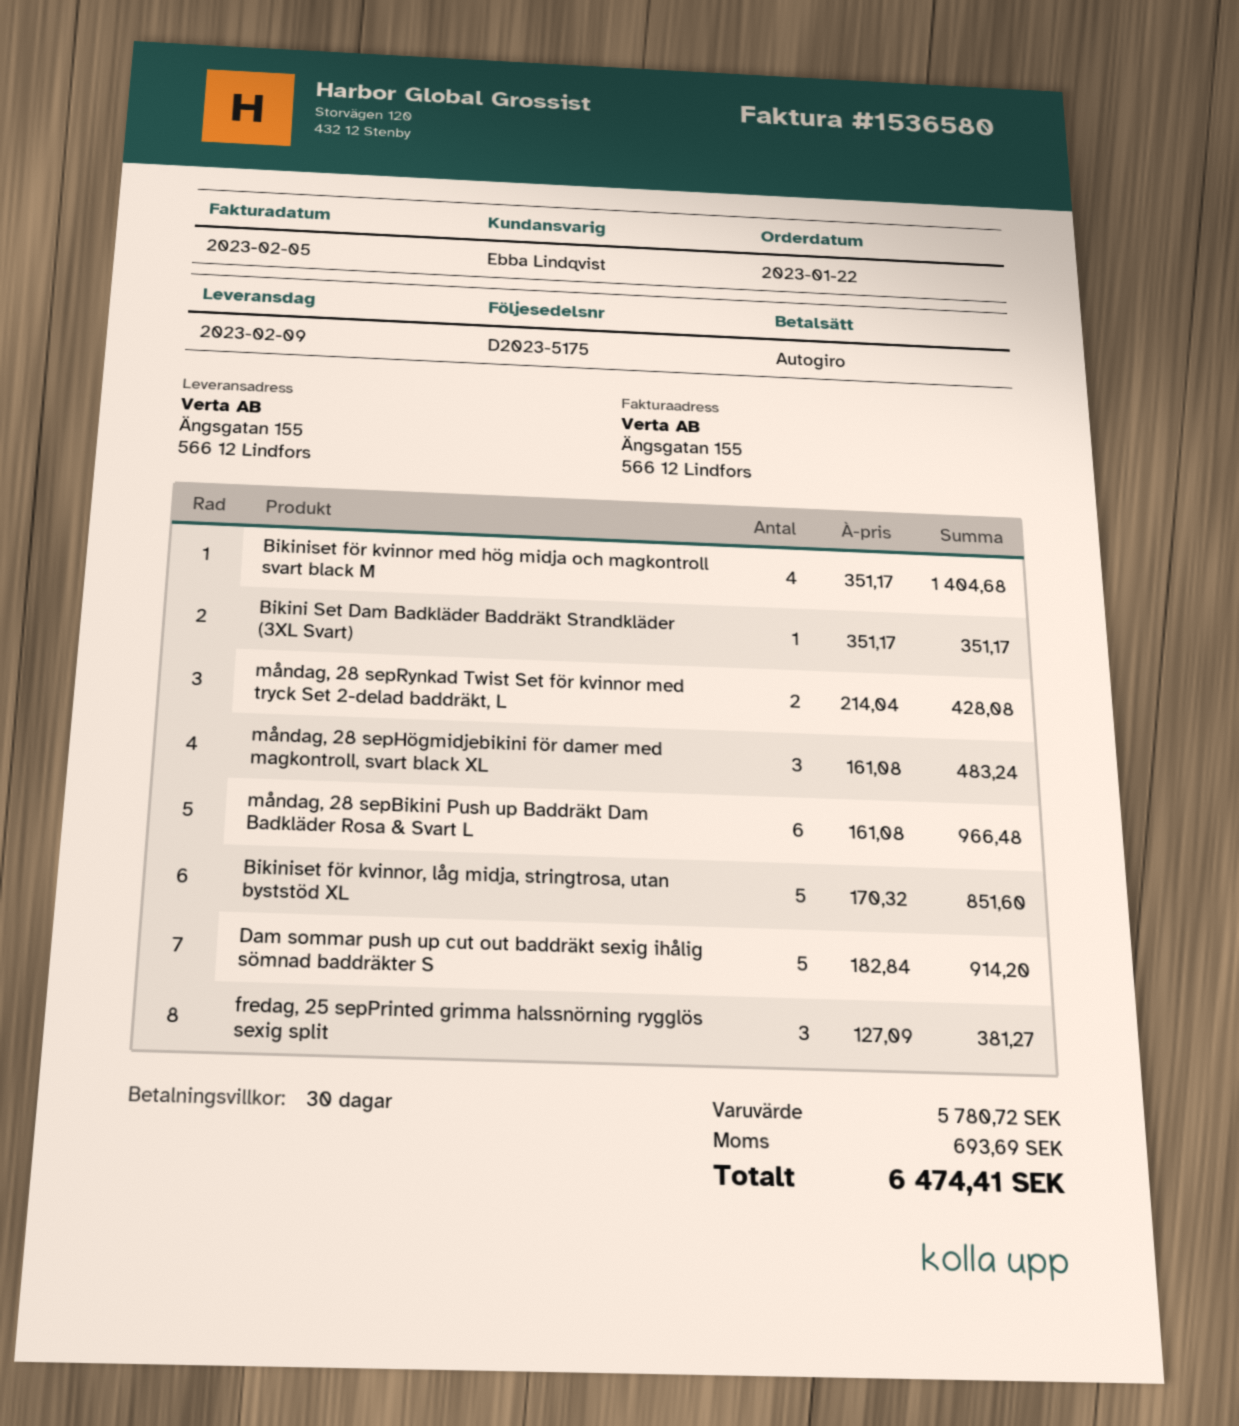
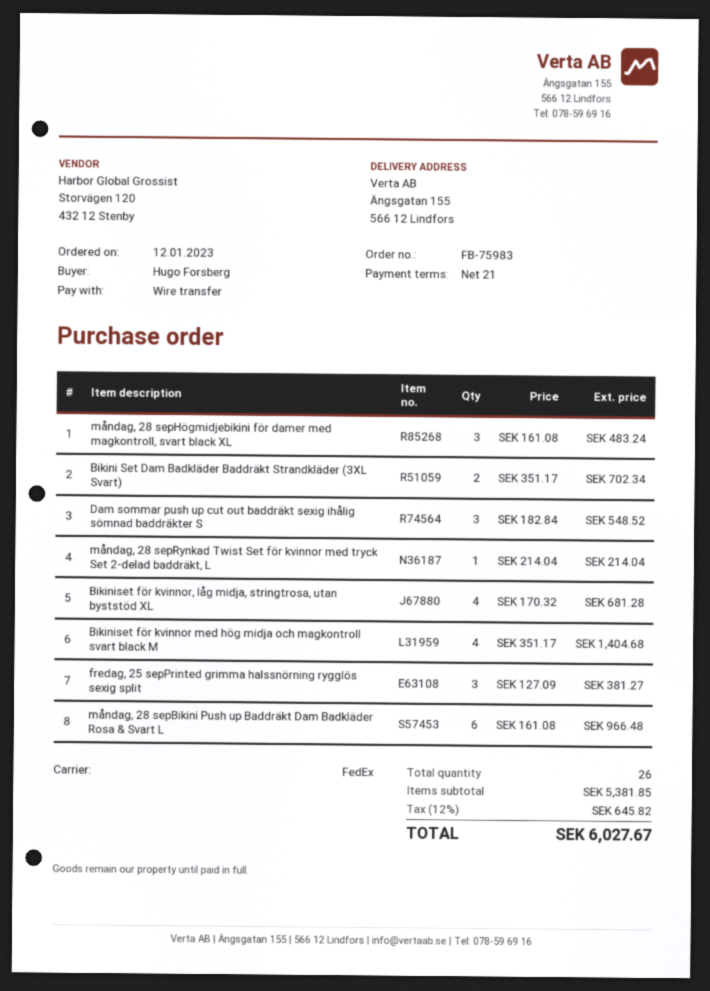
order date: 2023-01-22 -> 2023-01-12
payment terms: 30 days -> 21 days
payment method: direct debit -> bank transfer
Bikini Set Dam Badkläder Baddräkt Strandkläder (3XL Svart): 1 x 351.17 = 351.17 -> 2 x 351.17 = 702.34
måndag, 28 sepRynkad Twist Set för kvinnor med tryck Set 2-delad baddräkt, L: 2 x 214.04 = 428.08 -> 1 x 214.04 = 214.04
Bikiniset för kvinnor, låg midja, stringtrosa, utan byststöd XL: 5 x 170.32 = 851.60 -> 4 x 170.32 = 681.28
Dam sommar push up cut out baddräkt sexig ihålig sömnad baddräkter S: 5 x 182.84 = 914.20 -> 3 x 182.84 = 548.52
subtotal: 5780.72 -> 5381.85
tax: 693.69 -> 645.82
total: 6474.41 -> 6027.67

